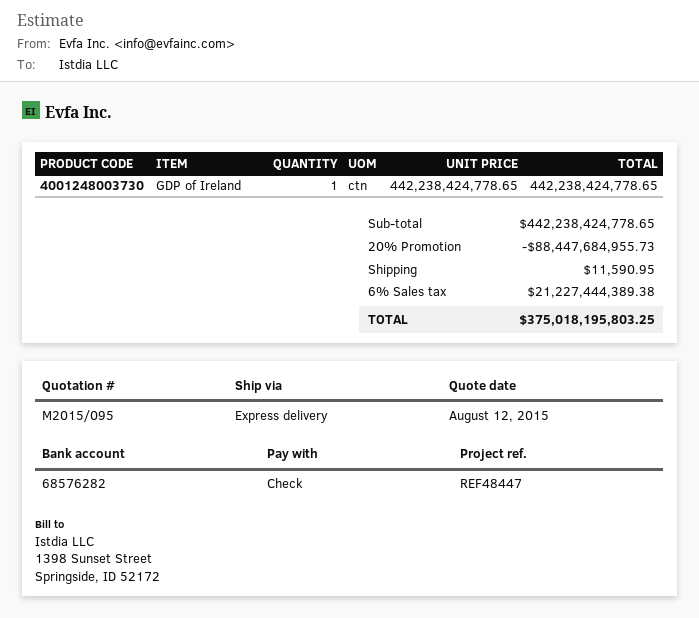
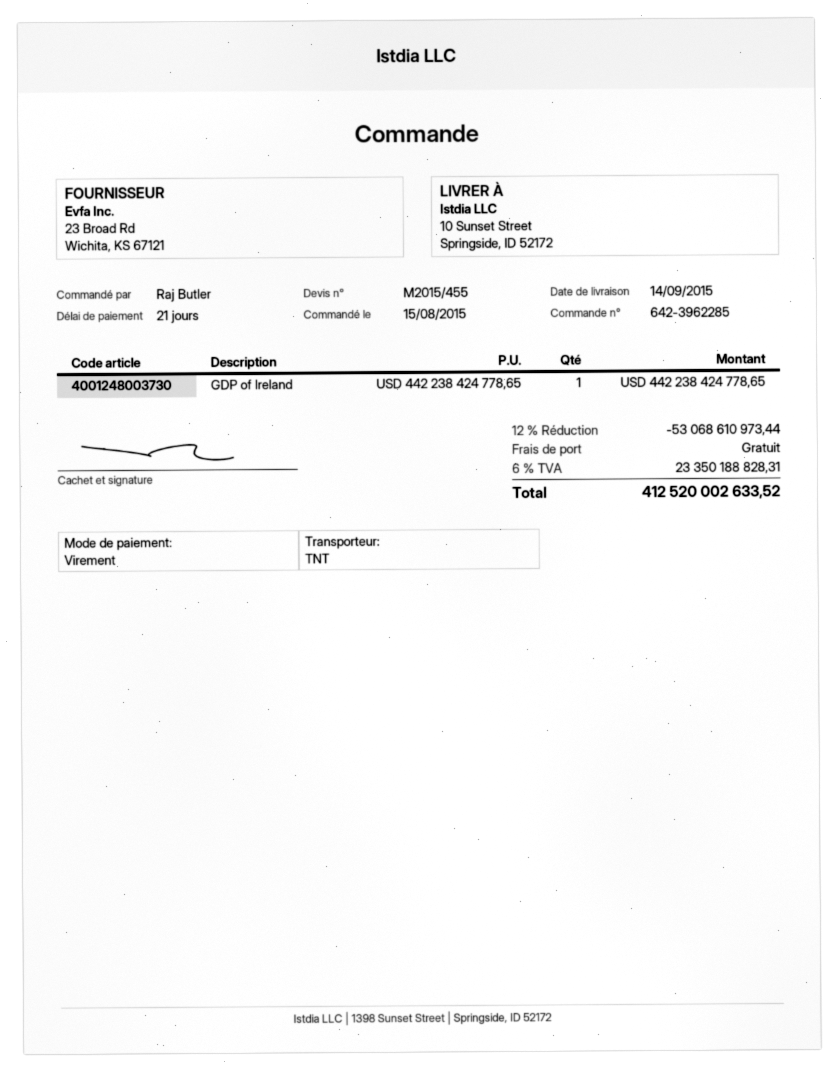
quote number: M2015/095 -> M2015/455
payment method: cheque -> bank transfer
shipping method: express -> TNT
discount: 20% = 88447684955.73 -> 12% = 53068610973.44
shipping: 11590.95 -> 0.00
tax: 6% = 21227444389.38 -> 6% = 23350188828.31
total: 375018195803.25 -> 412520002633.52

